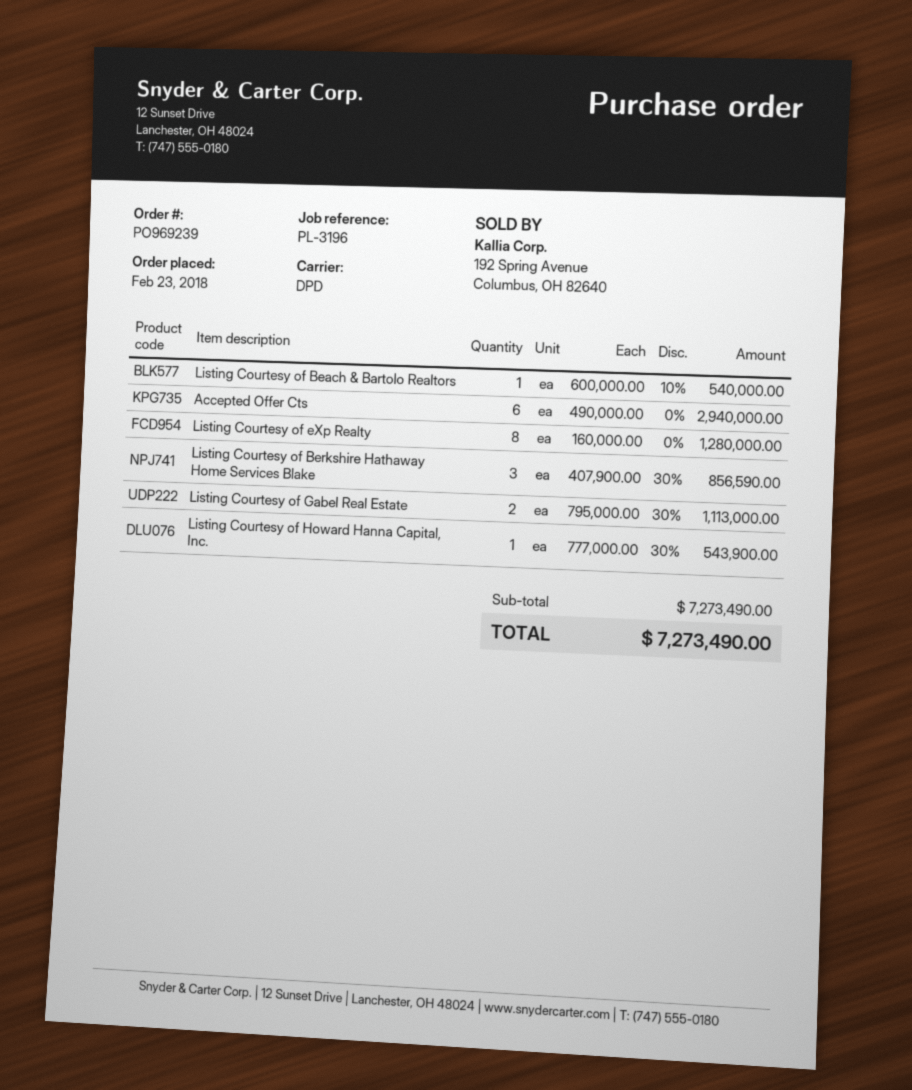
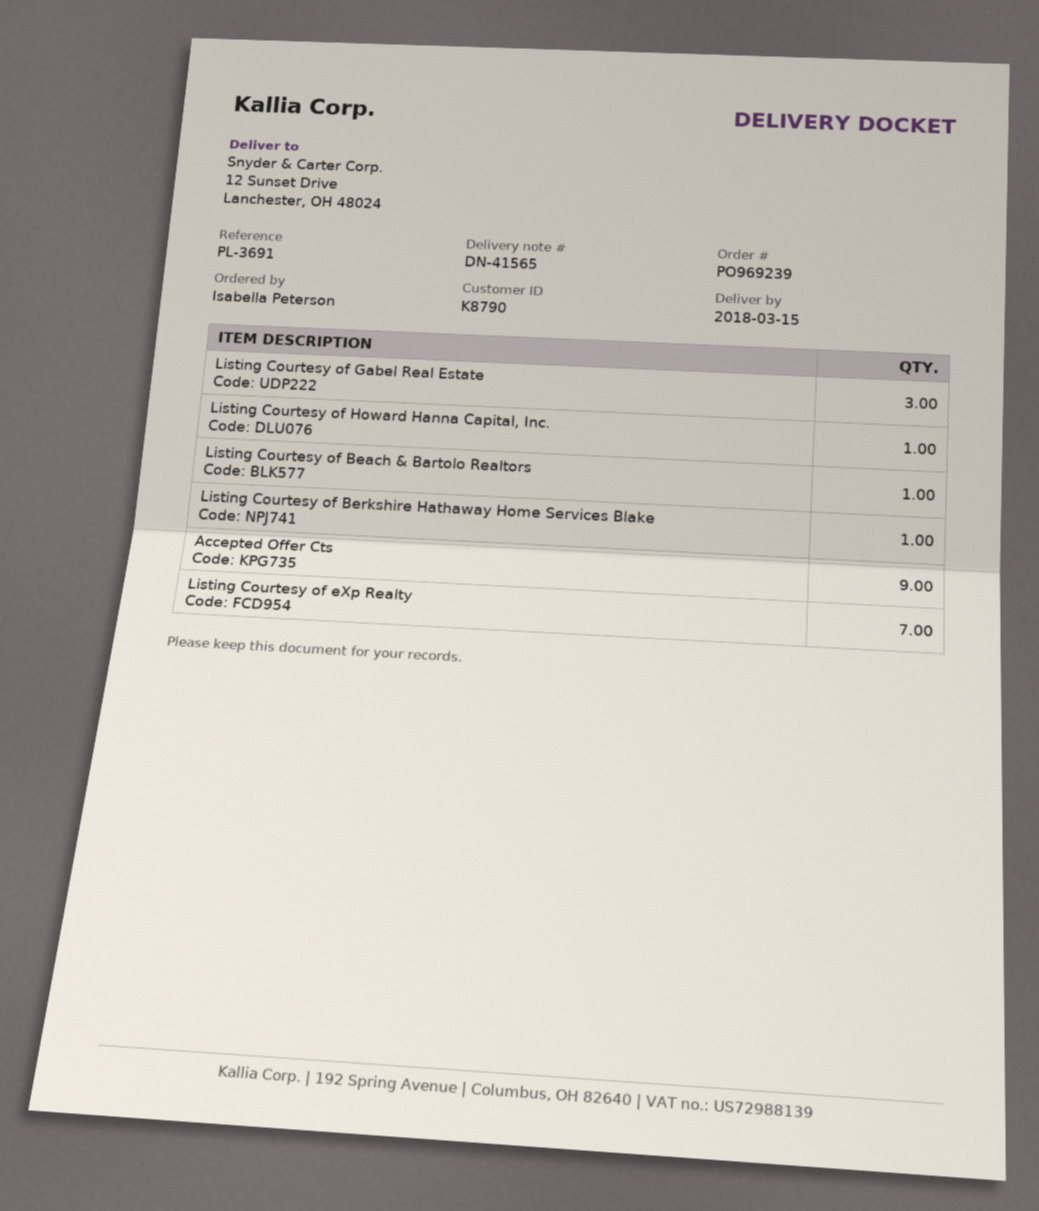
reference: PL-3196 -> PL-3691
Accepted Offer Cts: 6 -> 9
Listing Courtesy of eXp Realty: 8 -> 7
Listing Courtesy of Berkshire Hathaway Home Services Blake: 3 -> 1
Listing Courtesy of Gabel Real Estate: 2 -> 3

